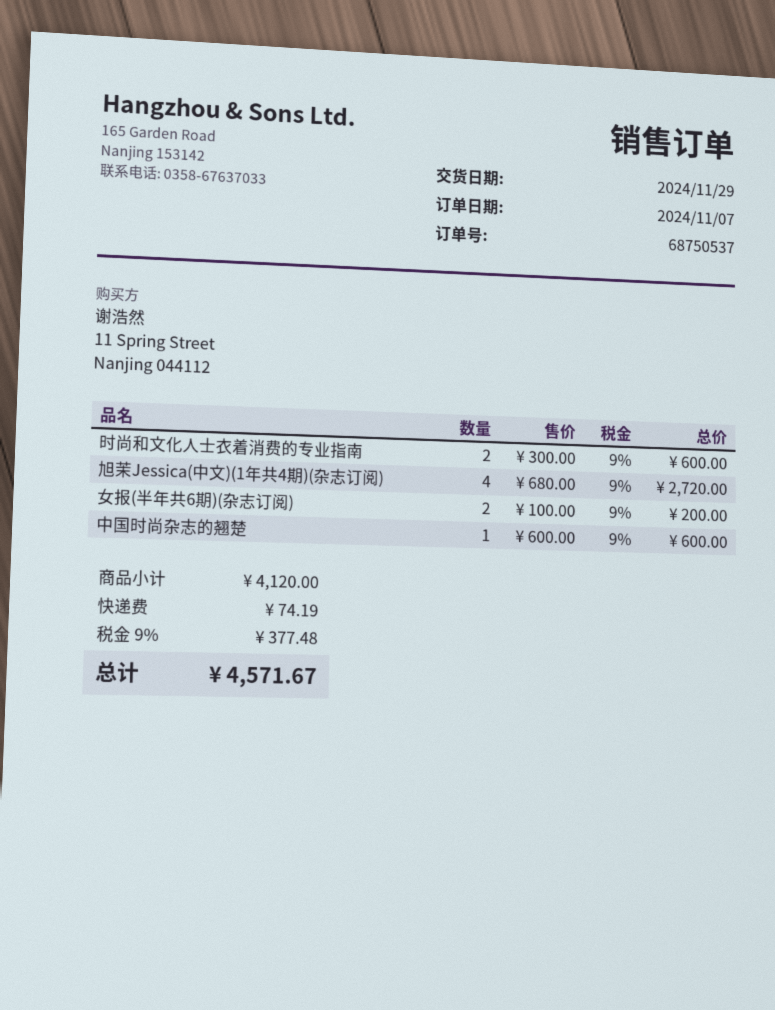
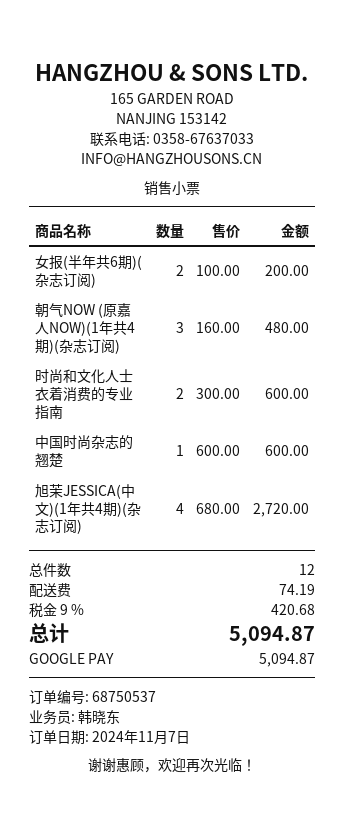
朝气NOW (原嘉人NOW)(1年共4期)(杂志订阅): none -> 3 x 160.00 = 480.00
tax: 9% = 377.48 -> 9% = 420.68
total: 4571.67 -> 5094.87

